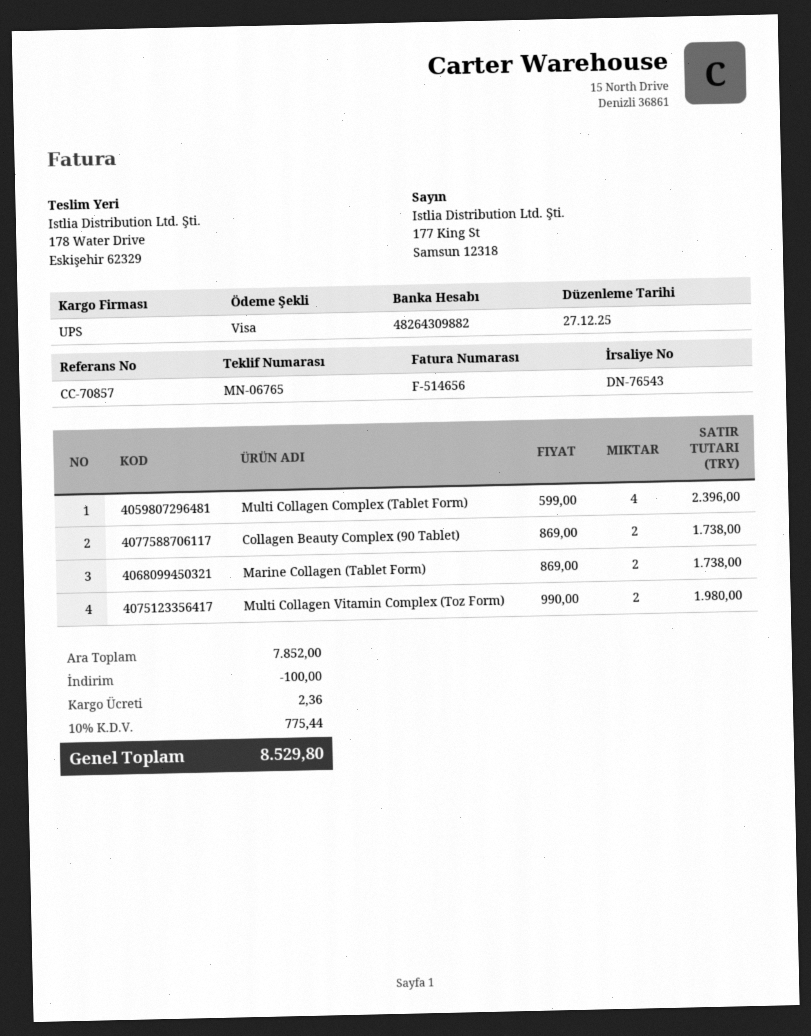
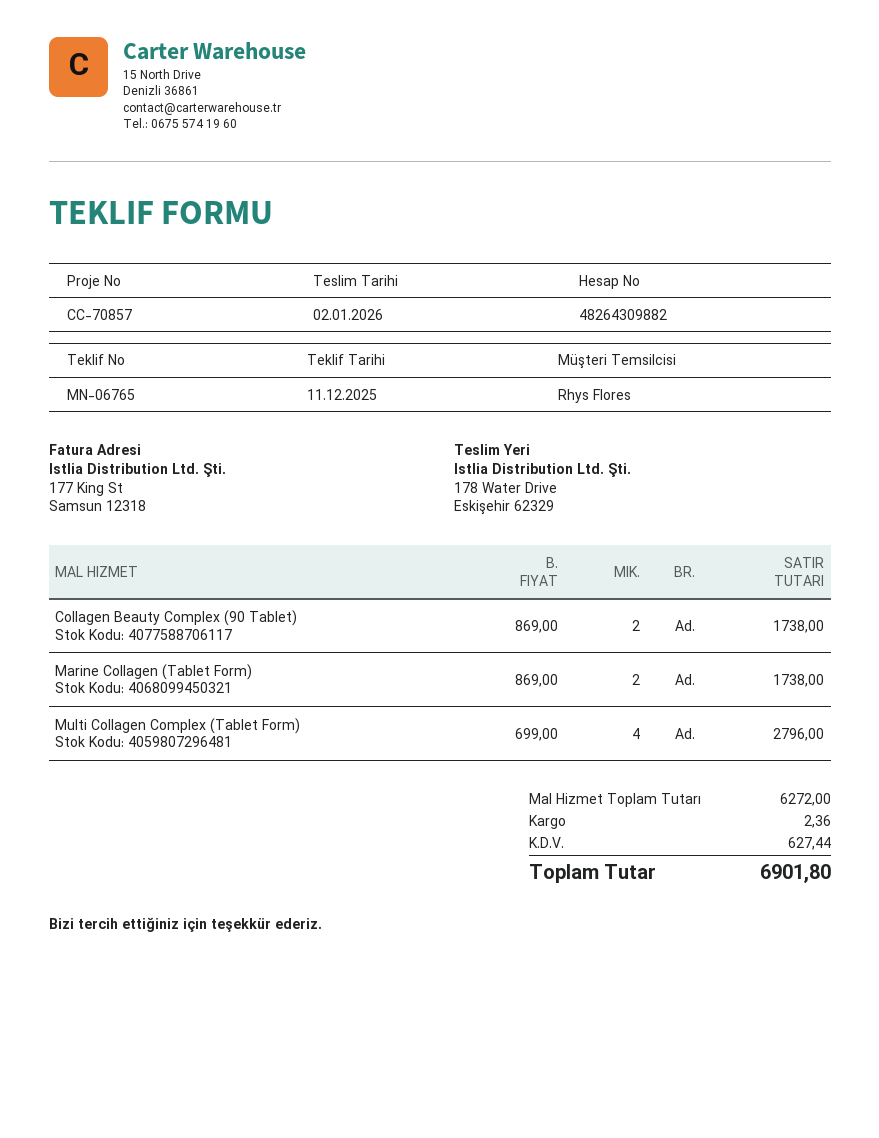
Multi Collagen Complex (Tablet Form): 4 x 599.00 = 2396.00 -> 4 x 699.00 = 2796.00
Multi Collagen Vitamin Complex (Toz Form): 2 x 990.00 = 1980.00 -> none
subtotal: 7852.00 -> 6272.00
discount: 100.00 -> none
tax: 775.44 -> 627.44
total: 8529.80 -> 6901.80

